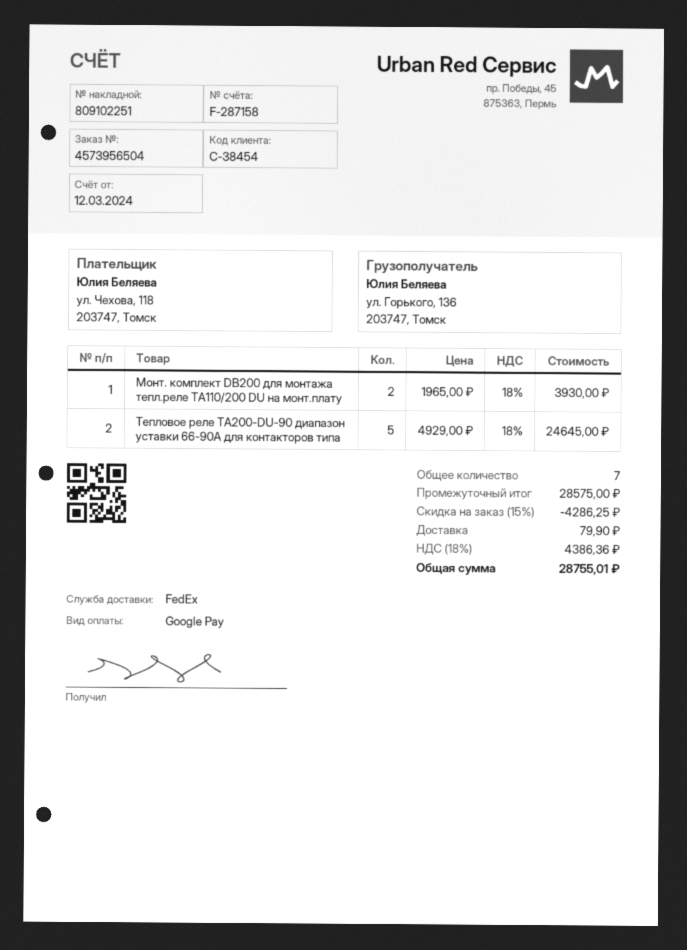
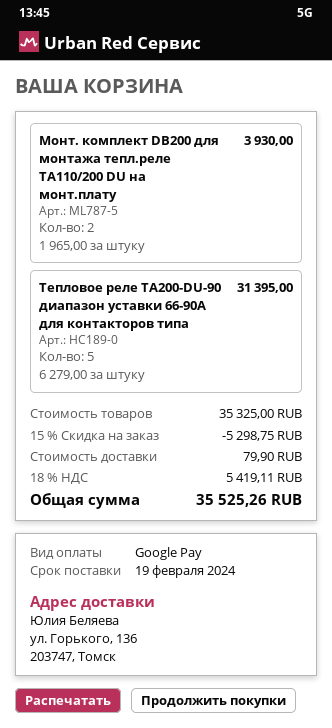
Тепловое реле TA200-DU-90 диапазон уставки 66-90А для контакторов типа: 5 x 4929.00 = 24645.00 -> 5 x 6279.00 = 31395.00
subtotal: 28575.00 -> 35325.00
discount: 15% = 4286.25 -> 15% = 5298.75
tax: 18% = 4386.36 -> 18% = 5419.11
total: 28755.01 -> 35525.26

